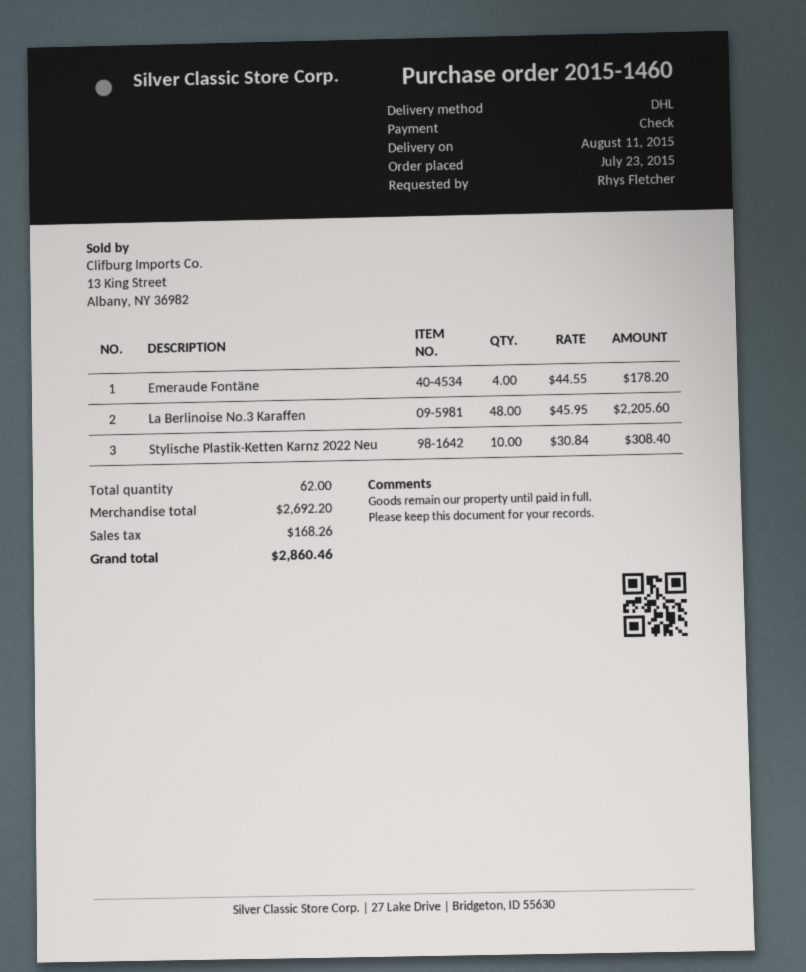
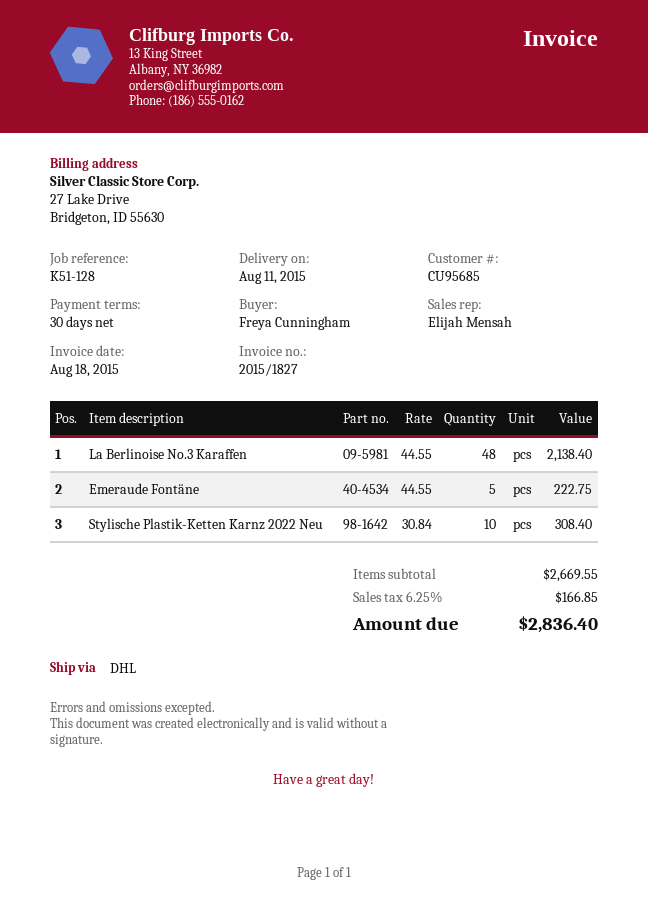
ordered by: Rhys Fletcher -> Freya Cunningham
Emeraude Fontäne: 4 x 44.55 = 178.20 -> 5 x 44.55 = 222.75
La Berlinoise No.3 Karaffen: 48 x 45.95 = 2205.60 -> 48 x 44.55 = 2138.40
subtotal: 2692.20 -> 2669.55
tax: 168.26 -> 166.85
total: 2860.46 -> 2836.40

